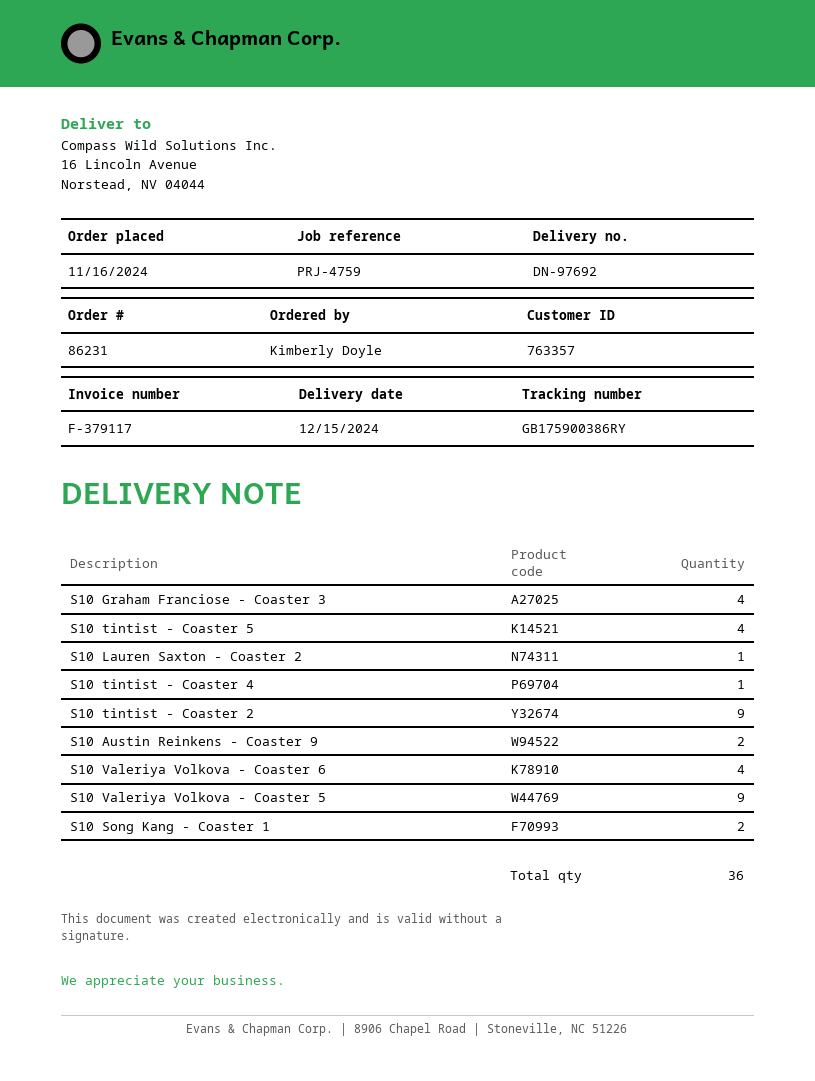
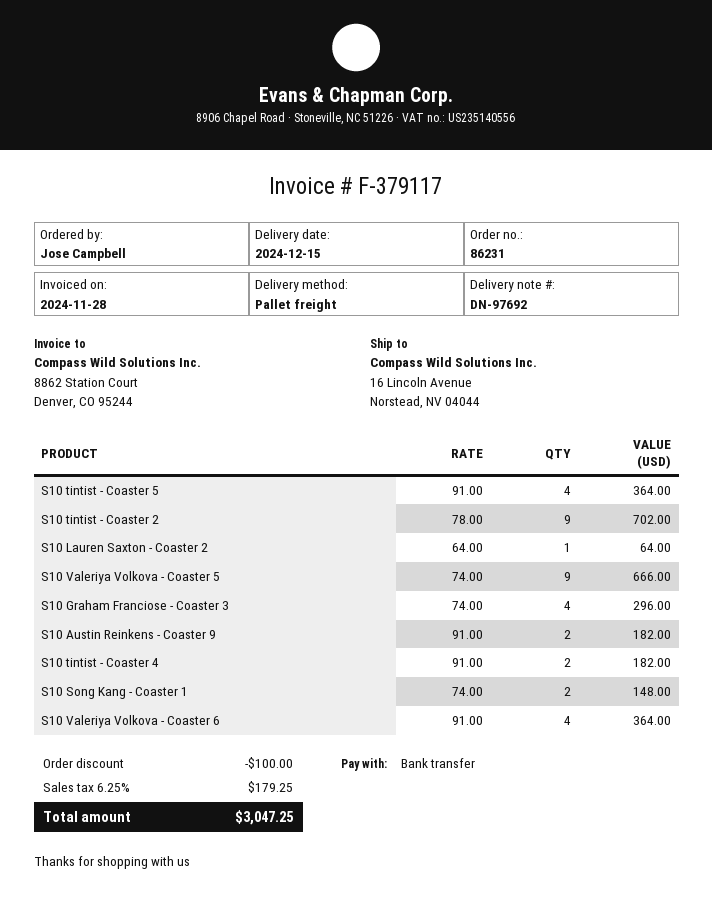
ordered by: Kimberly Doyle -> Jose Campbell
S10 tintist - Coaster 4: 1 -> 2

